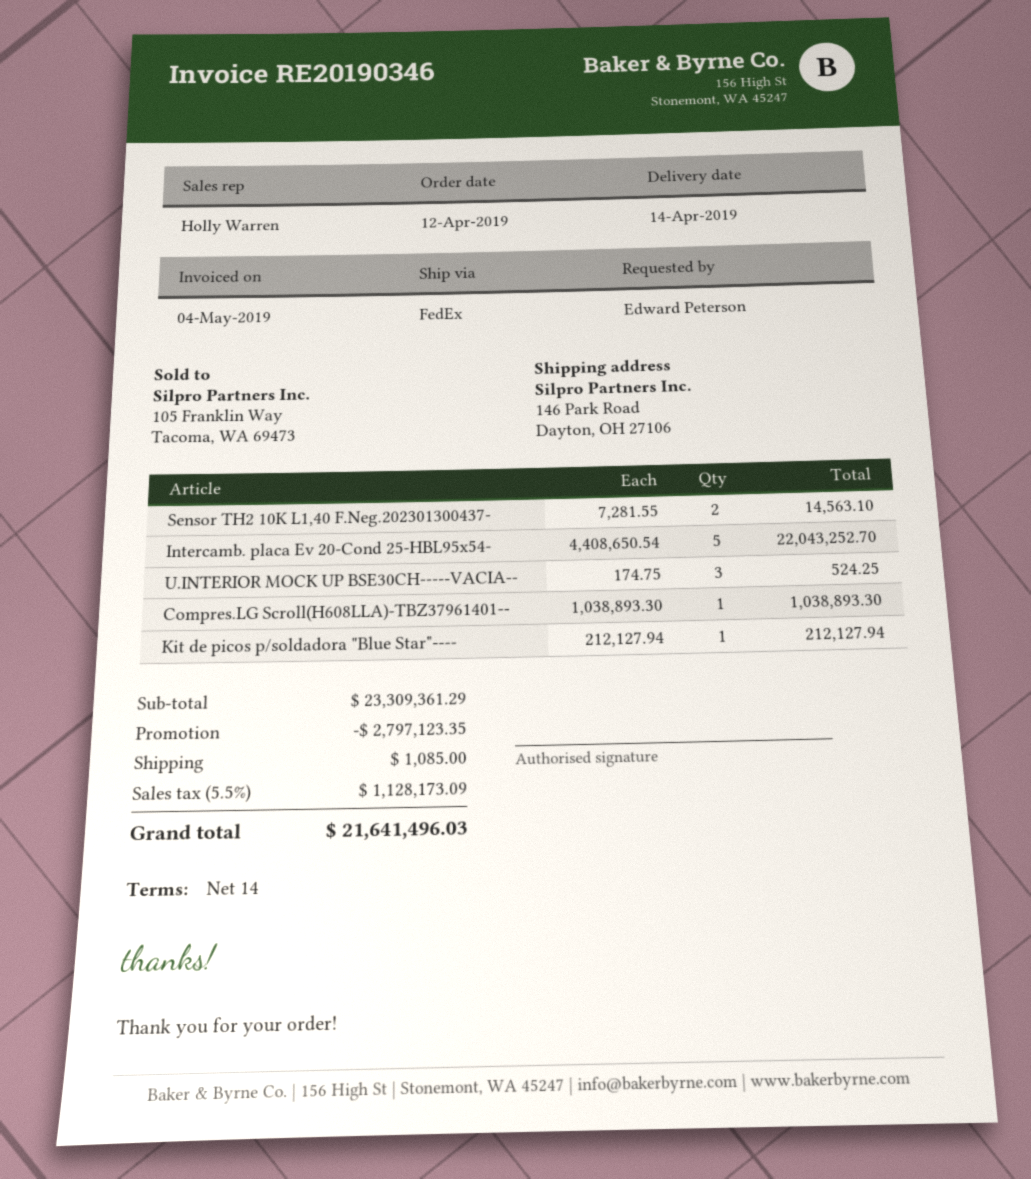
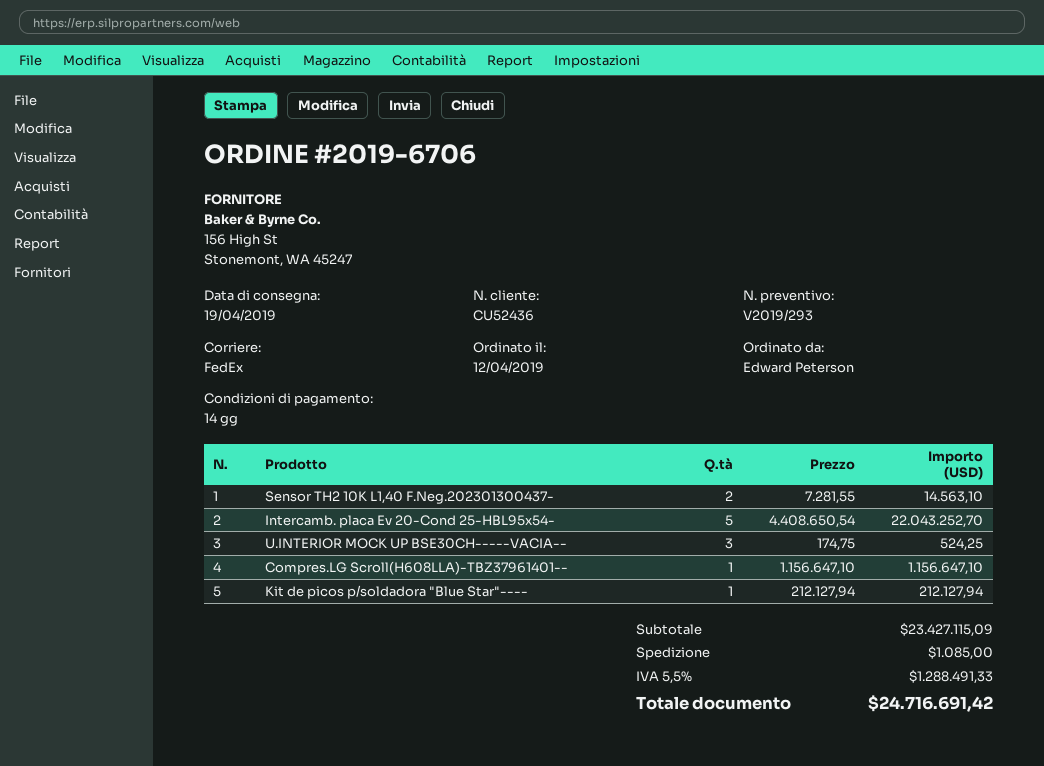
delivery date: 2019-04-14 -> 2019-04-19
Compres.LG Scroll(H608LLA)-TBZ37961401--: 1 x 1038893.30 = 1038893.30 -> 1 x 1156647.10 = 1156647.10
subtotal: 23309361.29 -> 23427115.09
discount: 2797123.35 -> none
tax: 5.5% = 1128173.09 -> 5.5% = 1288491.33
total: 21641496.03 -> 24716691.42

